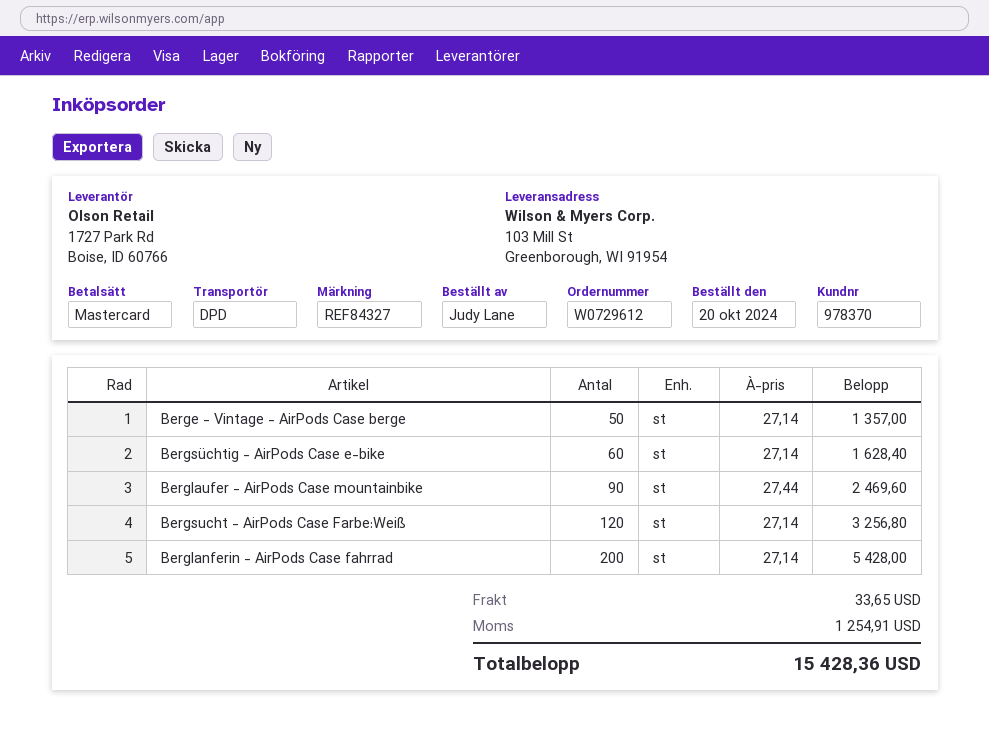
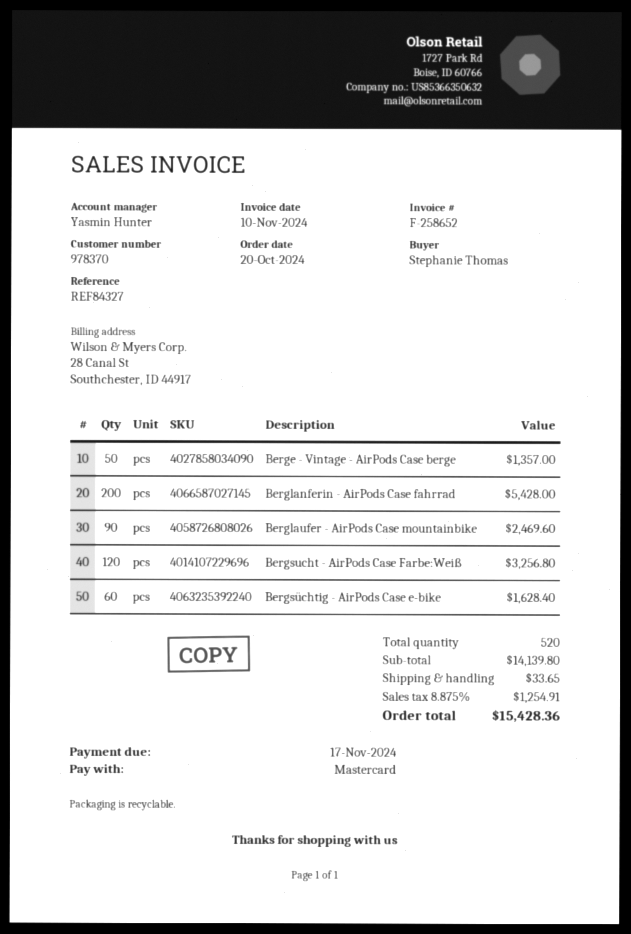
ordered by: Judy Lane -> Stephanie Thomas

